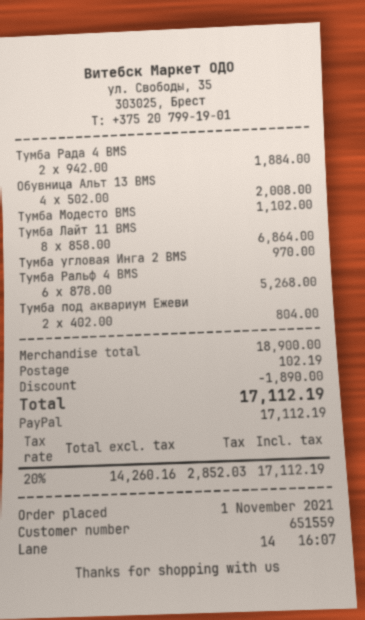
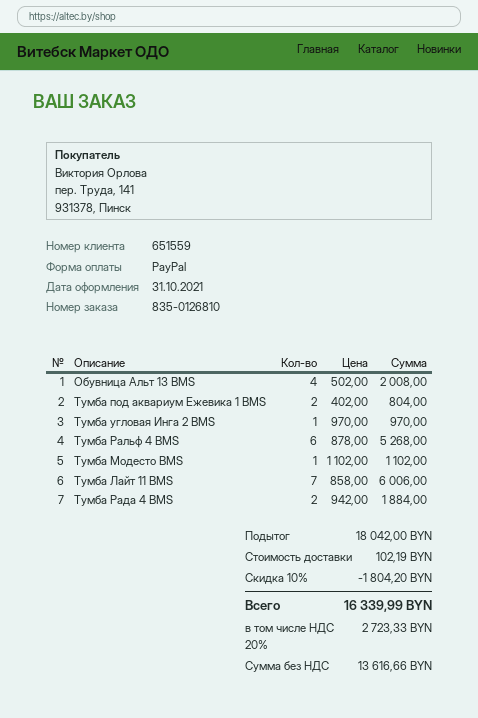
order date: 2021-11-01 -> 2021-10-31
Тумба Лайт 11 BMS: 8 x 858.00 = 6864.00 -> 7 x 858.00 = 6006.00
subtotal: 18900.00 -> 18042.00
discount: 1890.00 -> 1804.20
net: 14260.16 -> 13616.66
tax: 20% = 2852.03 -> 20% = 2723.33
total: 17112.19 -> 16339.99

